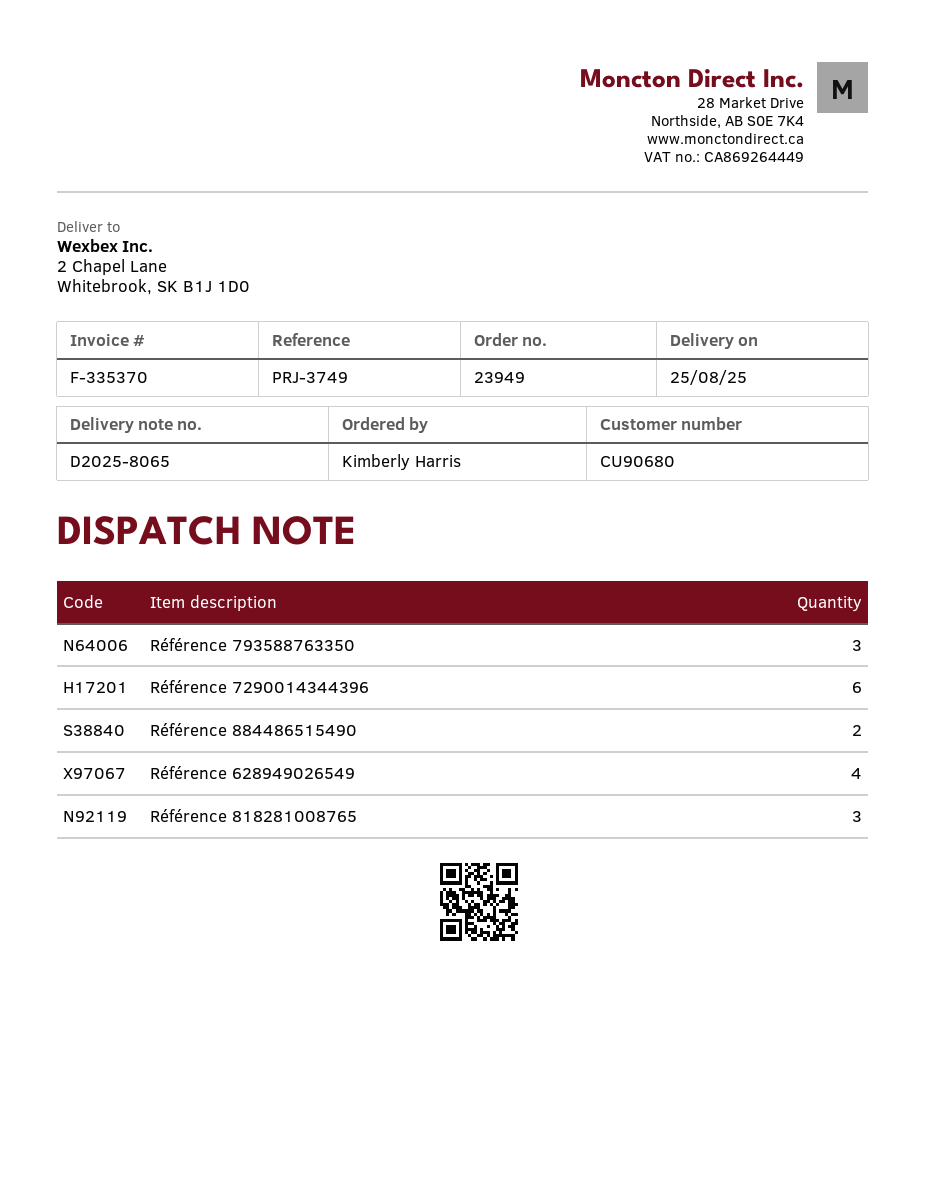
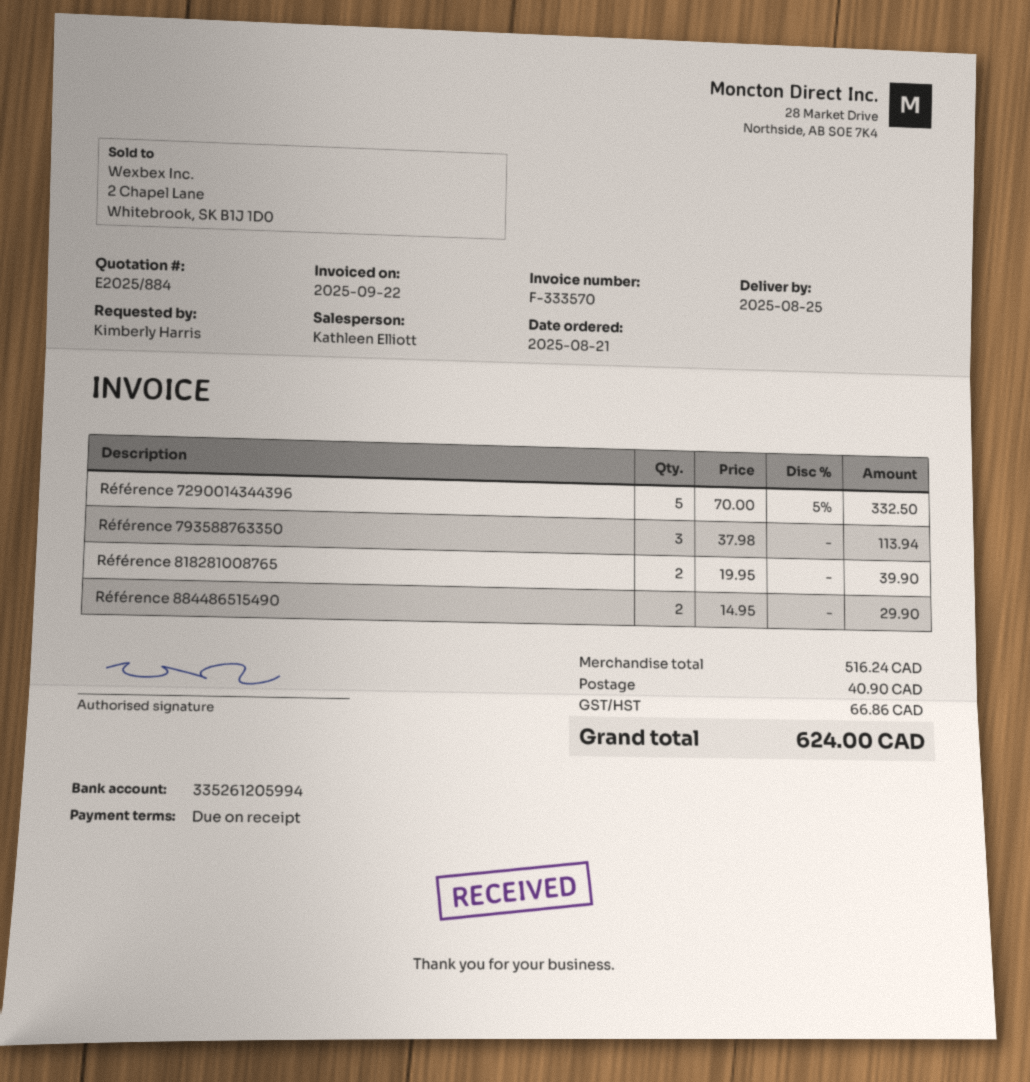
invoice number: F-335370 -> F-333570
Référence 7290014344396: 6 -> 5
Référence 628949026549: 4 -> none
Référence 818281008765: 3 -> 2

